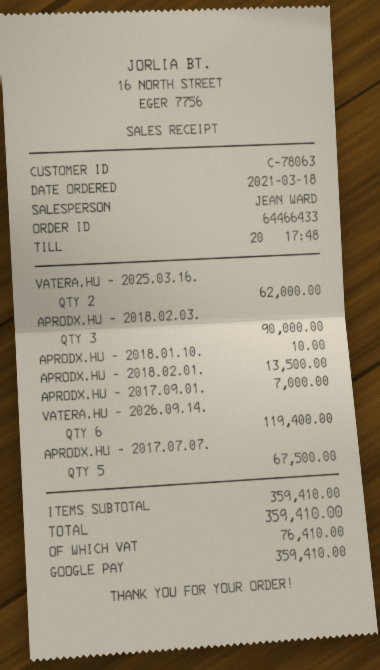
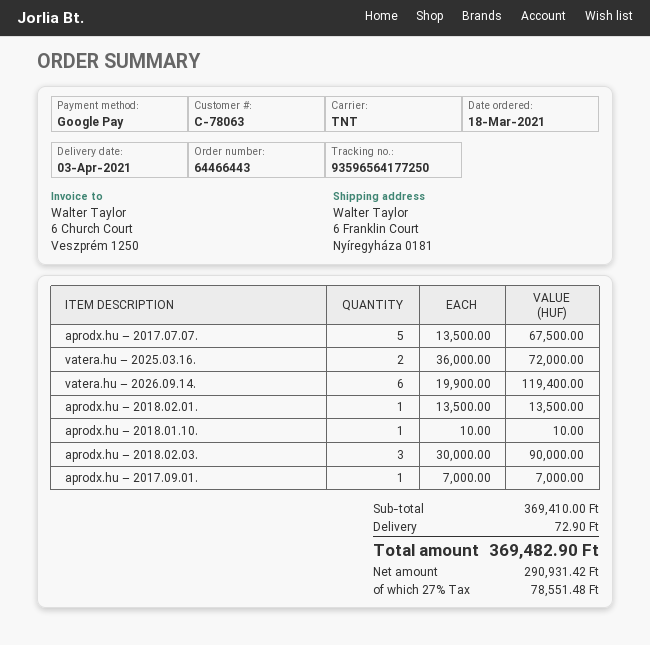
order number: 64466433 -> 64466443
VATERA.HU – 2025.03.16.: 2 for 62000.00 -> 2 for 72000.00
subtotal: 359410.00 -> 369410.00
shipping: none -> 72.90
tax: 76410.00 -> 78551.48
total: 359410.00 -> 369482.90

